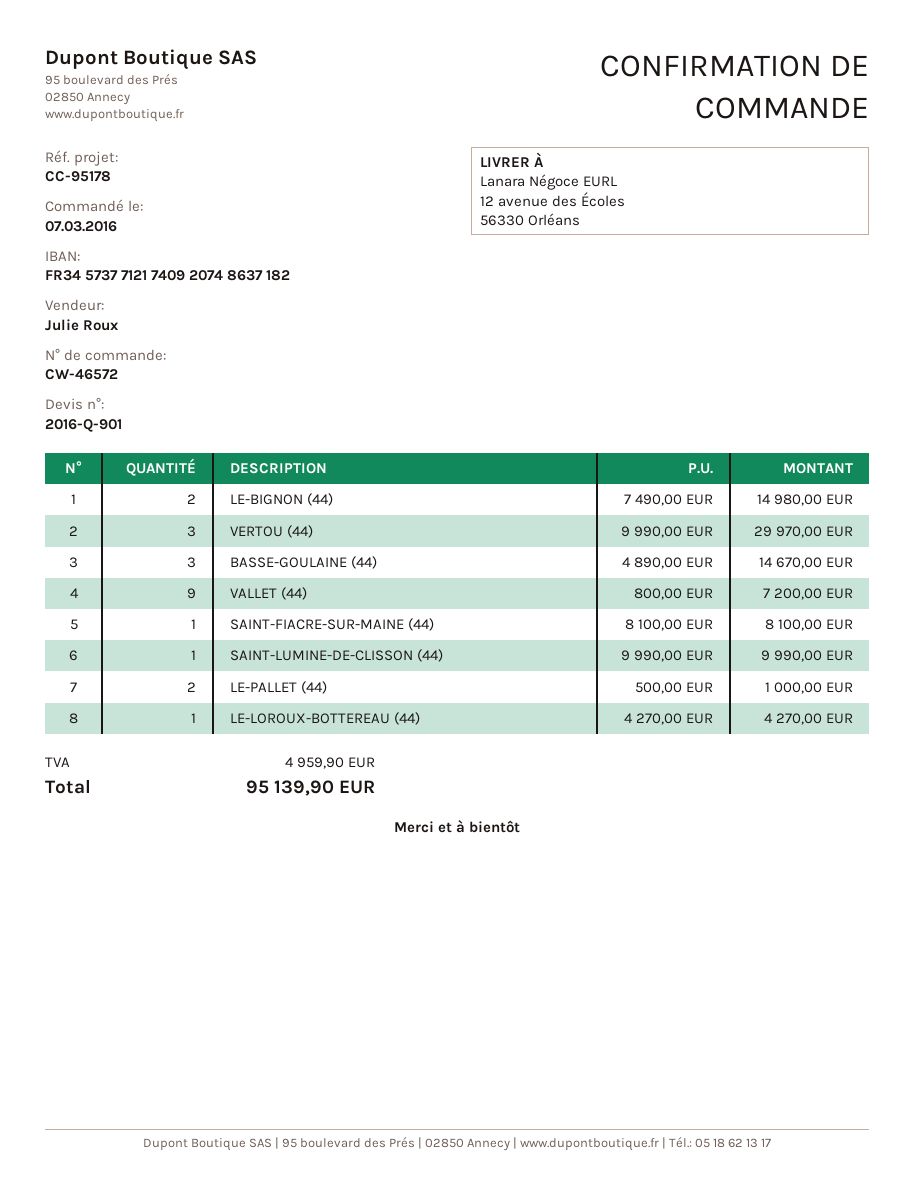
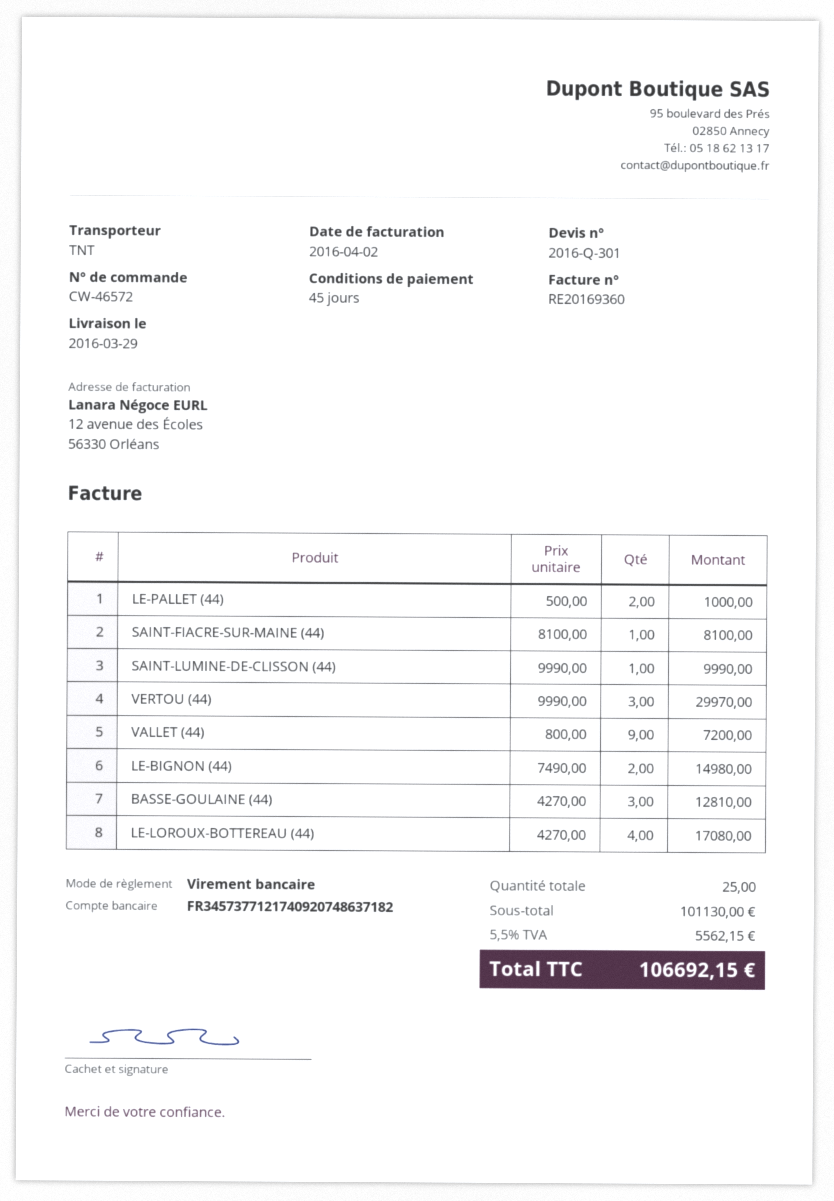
quote number: 2016-Q-901 -> 2016-Q-301
BASSE-GOULAINE (44): 3 x 4890.00 = 14670.00 -> 3 x 4270.00 = 12810.00
LE-LOROUX-BOTTEREAU (44): 1 x 4270.00 = 4270.00 -> 4 x 4270.00 = 17080.00
tax: 4959.90 -> 5562.15
total: 95139.90 -> 106692.15

